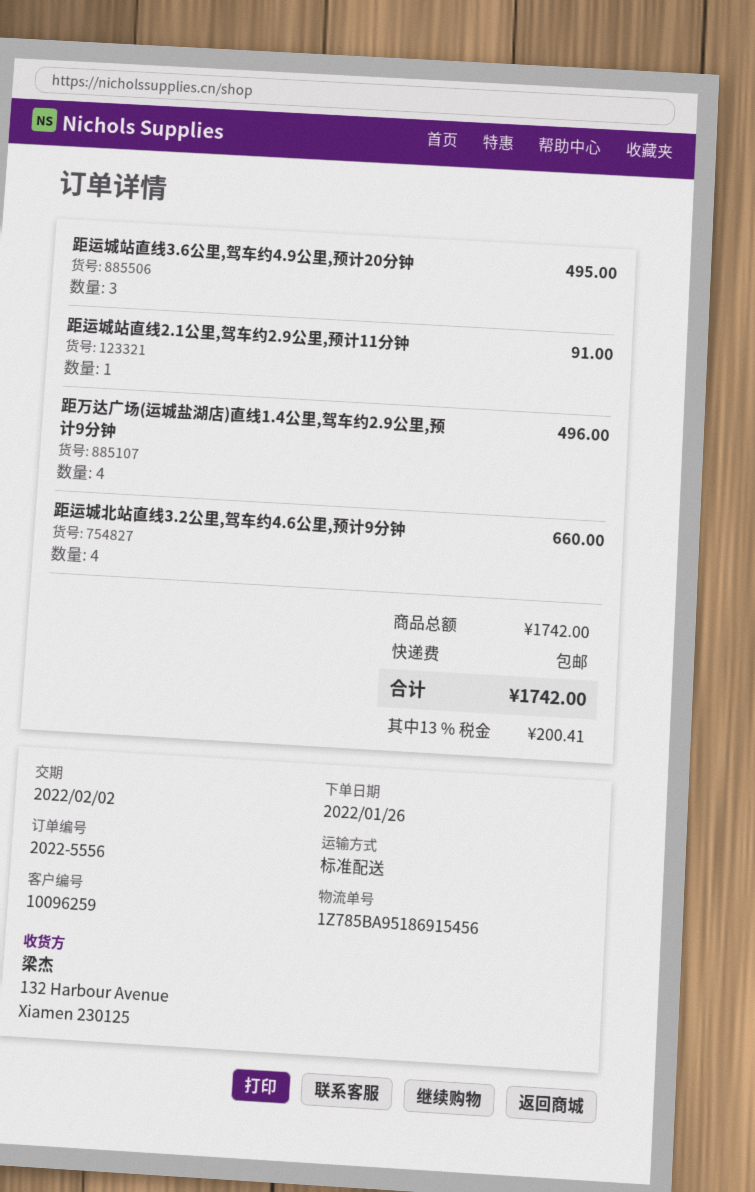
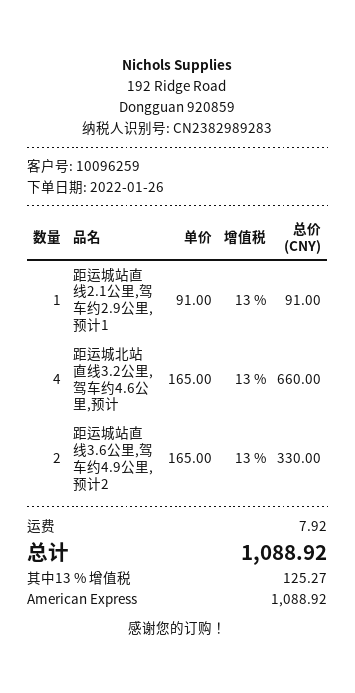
距运城站直线3.6公里,驾车约4.9公里,预计20分钟: 3 for 495.00 -> 2 for 330.00
距万达广场(运城盐湖店)直线1.4公里,驾车约2.9公里,预计9分钟: 4 for 496.00 -> none
shipping: 0.00 -> 7.92
tax: 13% = 200.41 -> 13% = 125.27
total: 1742.00 -> 1088.92

